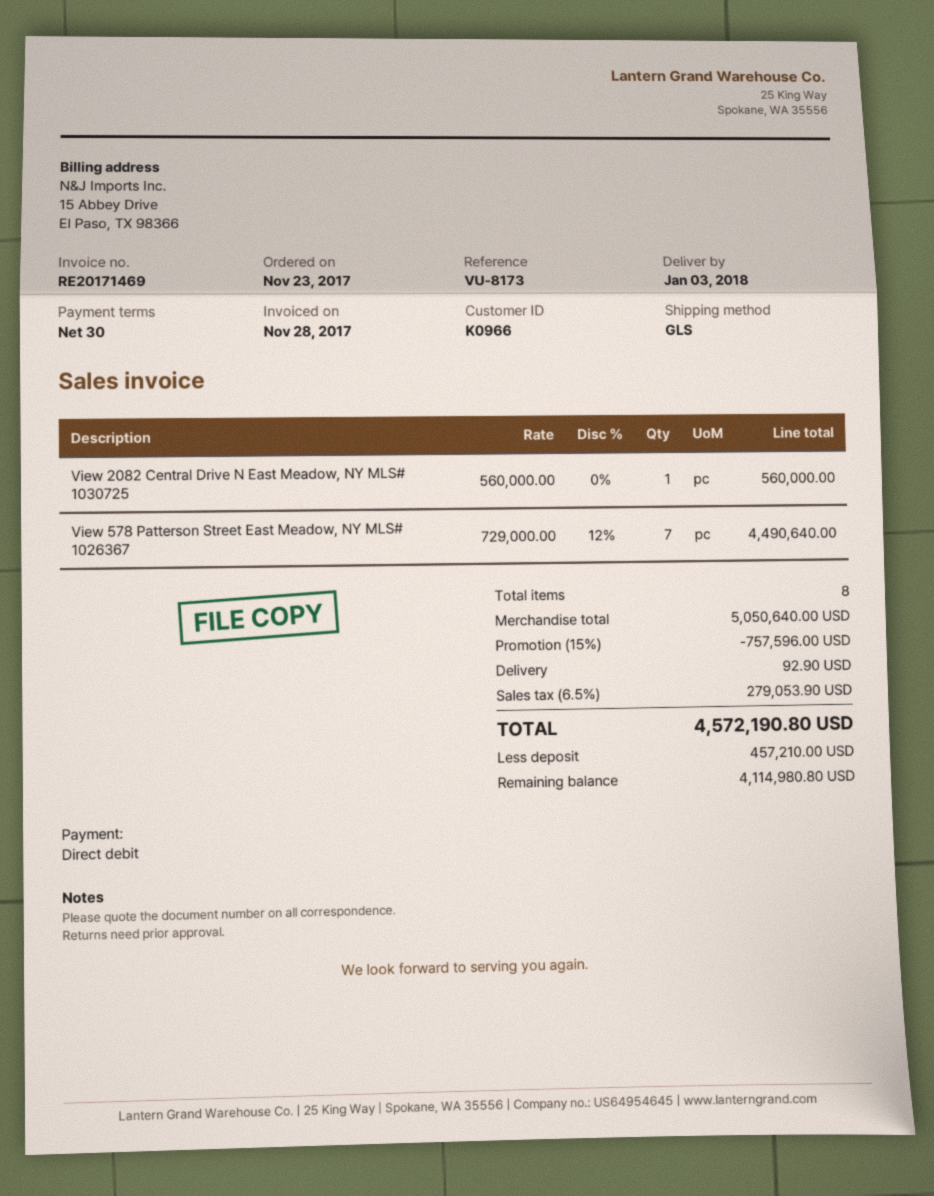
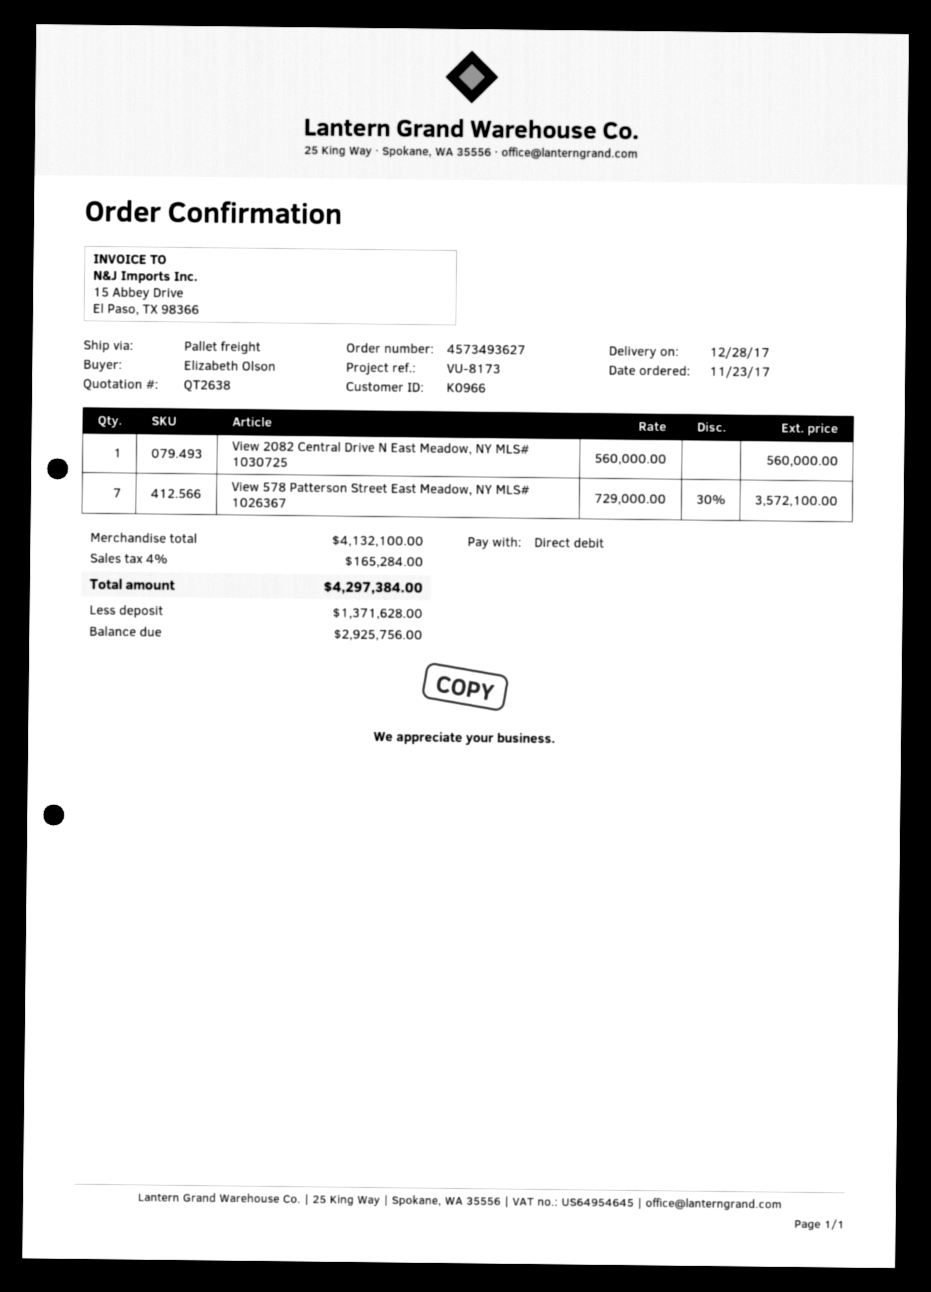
delivery date: 2018-01-03 -> 2017-12-28
shipping method: GLS -> pallet freight
View 578 Patterson Street East Meadow, NY MLS# 1026367: 7 x 729000.00 - 12% = 4490640.00 -> 7 x 729000.00 - 30% = 3572100.00
subtotal: 5050640.00 -> 4132100.00
discount: 15% = 757596.00 -> none
shipping: 92.90 -> none
tax: 6.5% = 279053.90 -> 4% = 165284.00
total: 4572190.80 -> 4297384.00
deposit: 457210.00 -> 1371628.00
balance: 4114980.80 -> 2925756.00

